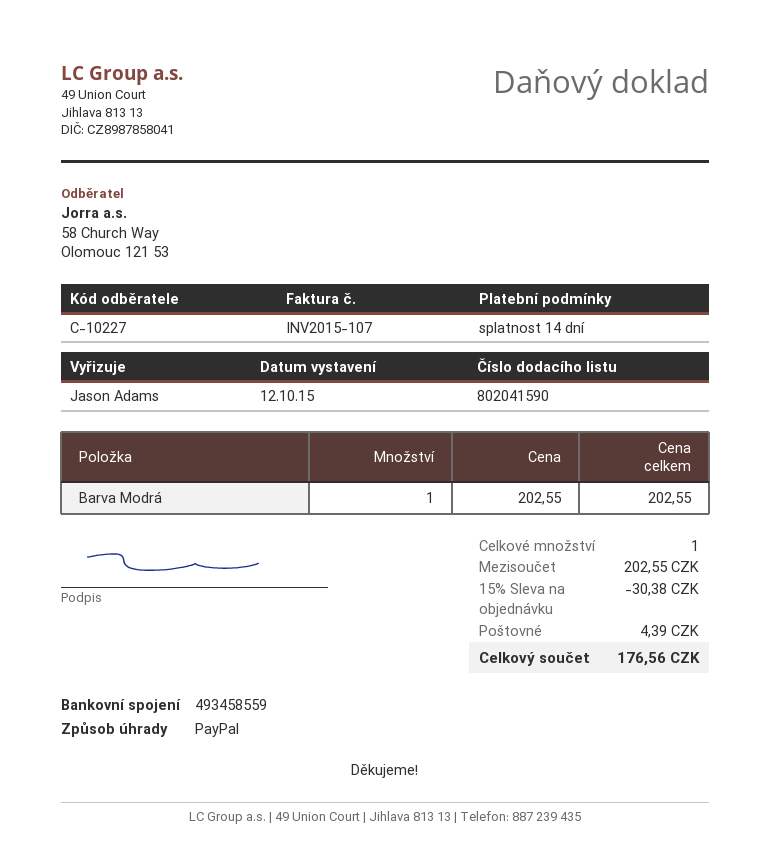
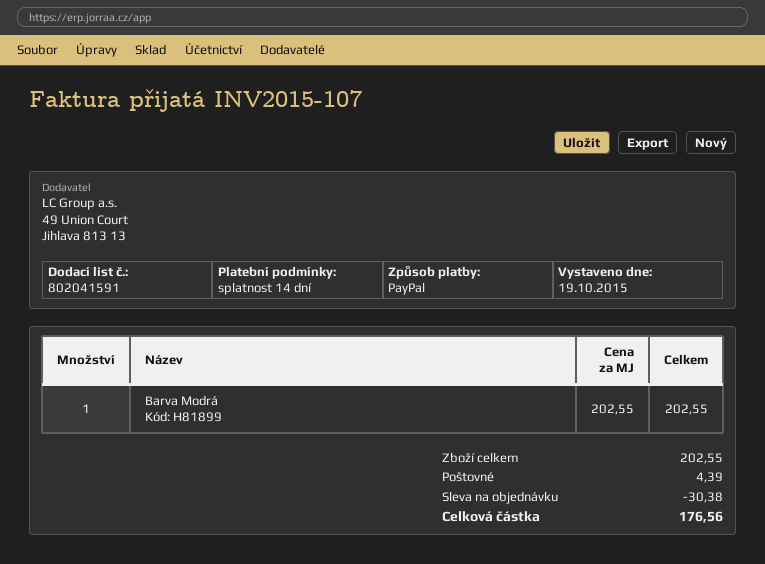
delivery note number: 802041590 -> 802041591
invoice date: 2015-10-12 -> 2015-10-19

